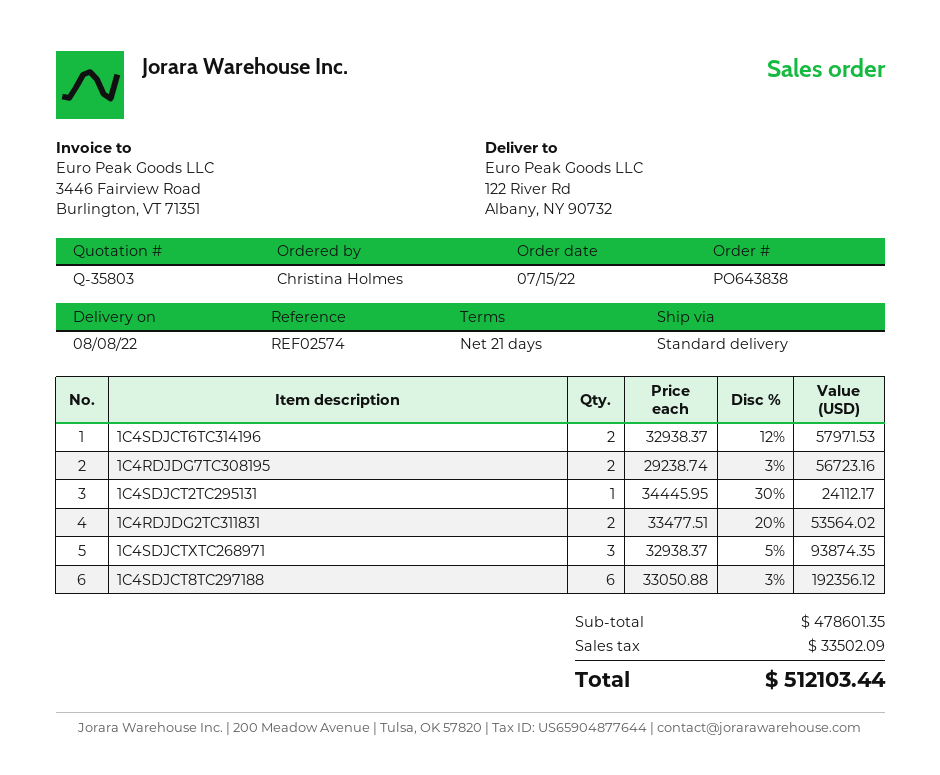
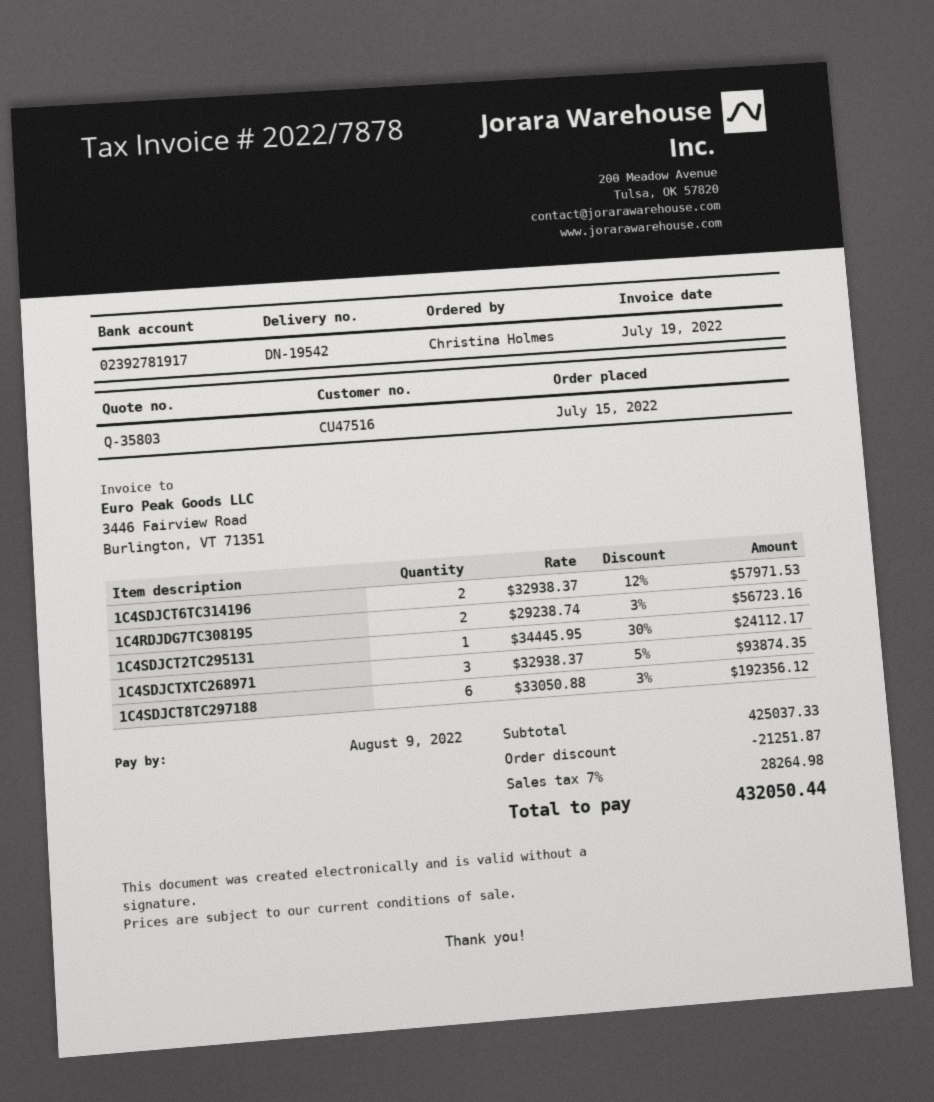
1C4RDJDG2TC311831: 2 x 33477.51 - 20% = 53564.02 -> none
subtotal: 478601.35 -> 425037.33
discount: none -> 21251.87
tax: 33502.09 -> 28264.98
total: 512103.44 -> 432050.44

